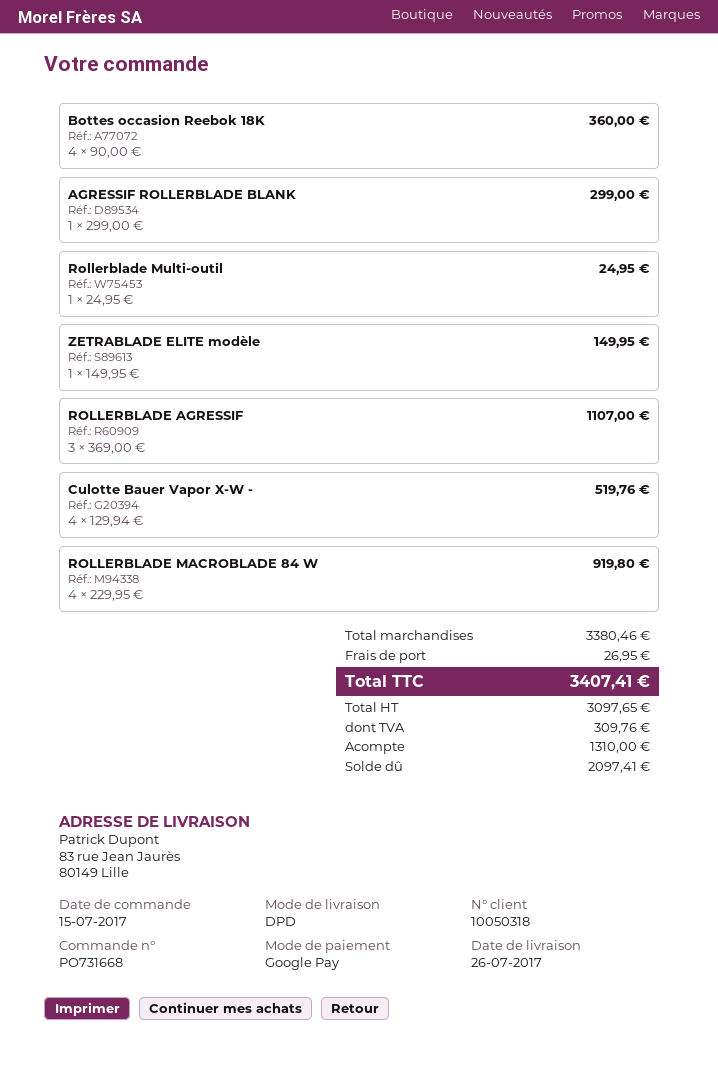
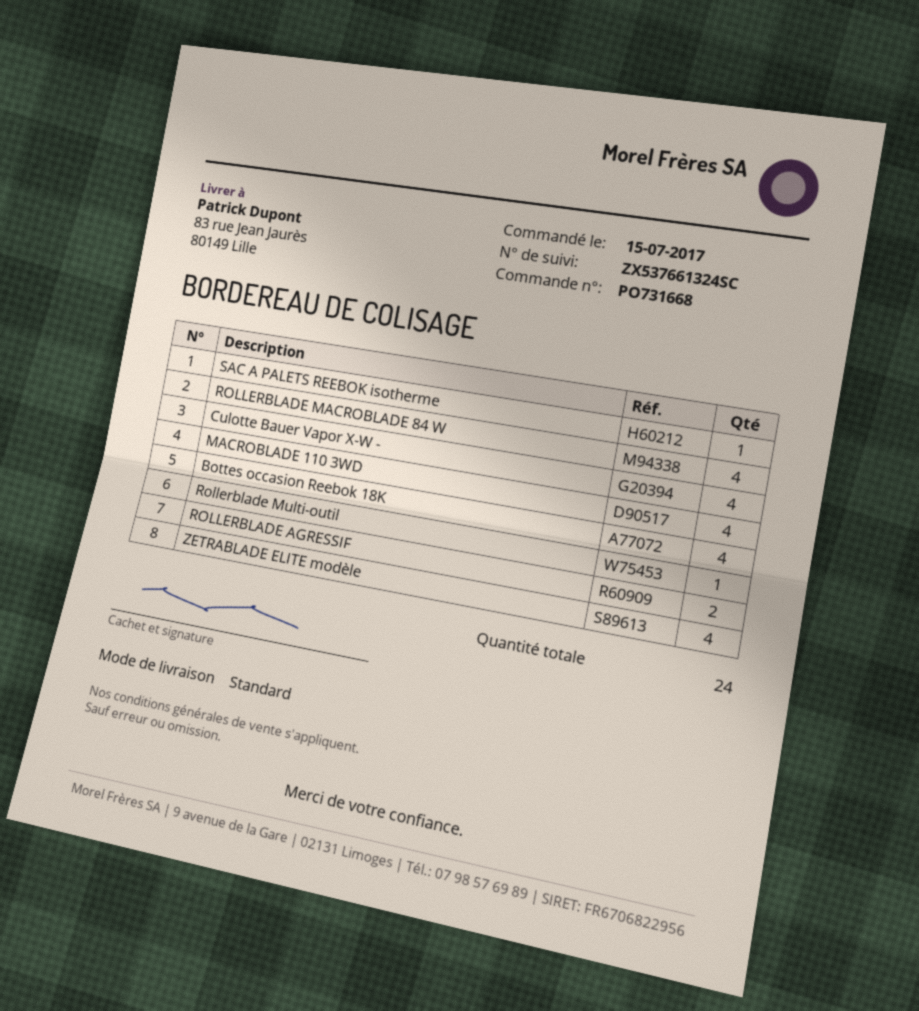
shipping method: DPD -> standard
AGRESSIF ROLLERBLADE BLANK: 1 -> none
ZETRABLADE ELITE modèle: 1 -> 4
ROLLERBLADE AGRESSIF: 3 -> 2
SAC A PALETS REEBOK isotherme: none -> 1
MACROBLADE 110 3WD: none -> 4

